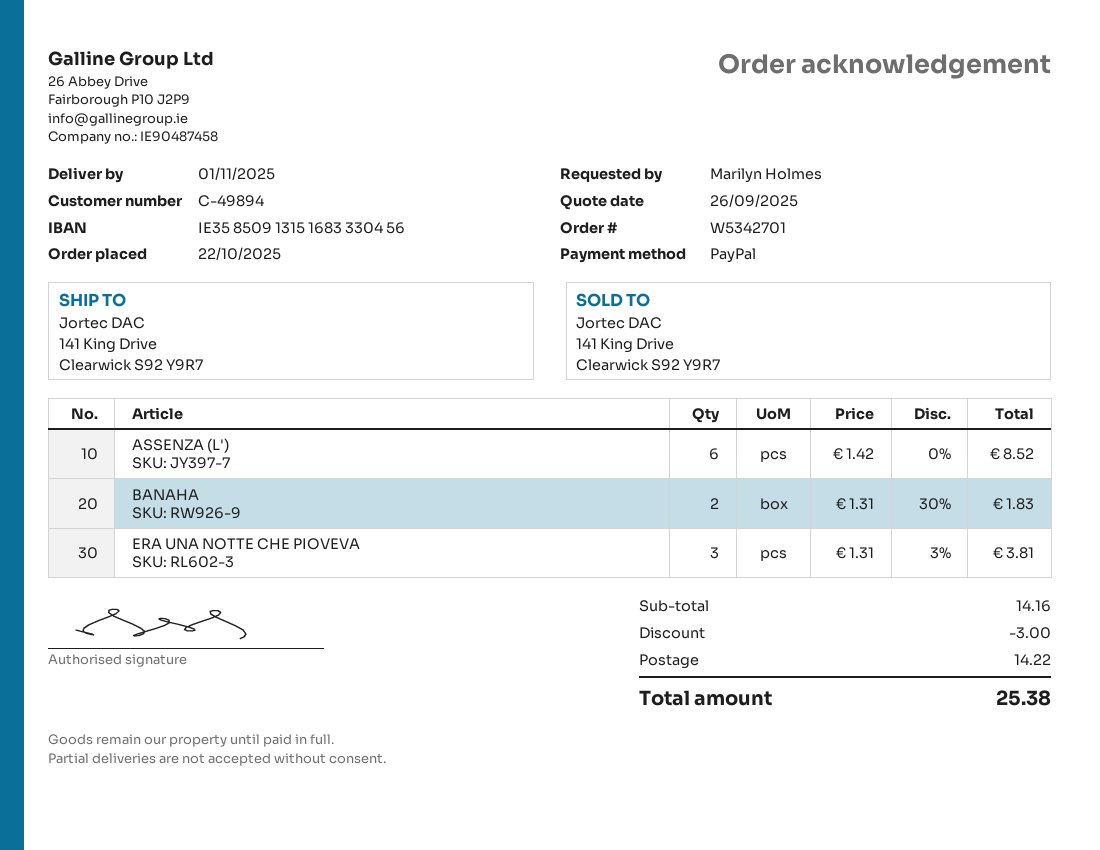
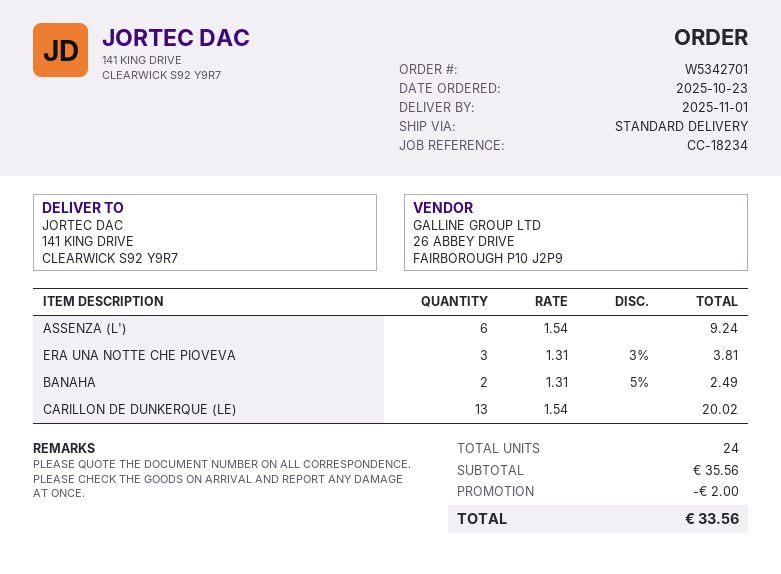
order date: 2025-10-22 -> 2025-10-23
ASSENZA (L'): 6 x 1.42 = 8.52 -> 6 x 1.54 = 9.24
BANAHA: 2 x 1.31 - 30% = 1.83 -> 2 x 1.31 - 5% = 2.49
CARILLON DE DUNKERQUE (LE): none -> 13 x 1.54 = 20.02
subtotal: 14.16 -> 35.56
discount: 3.00 -> 2.00
shipping: 14.22 -> none
total: 25.38 -> 33.56

